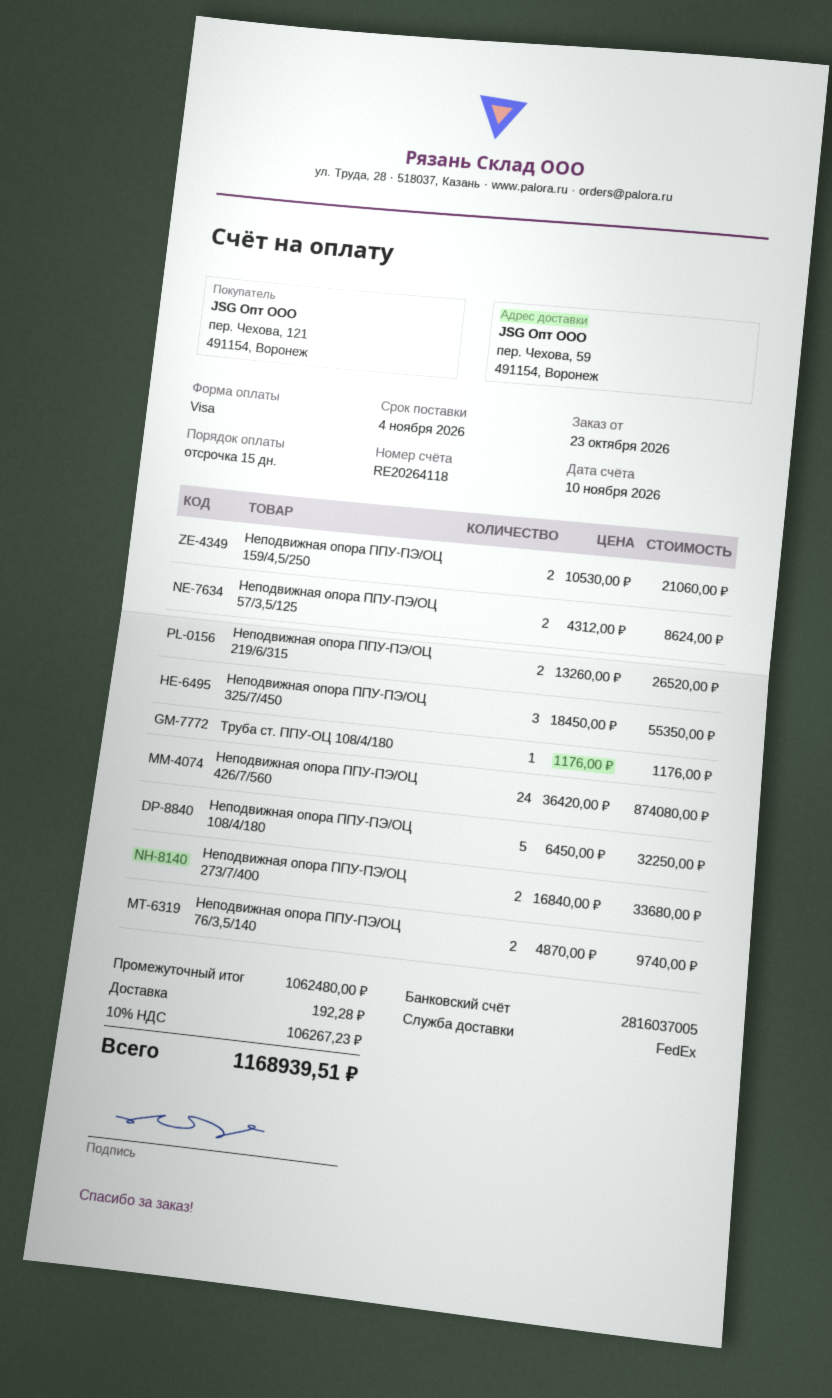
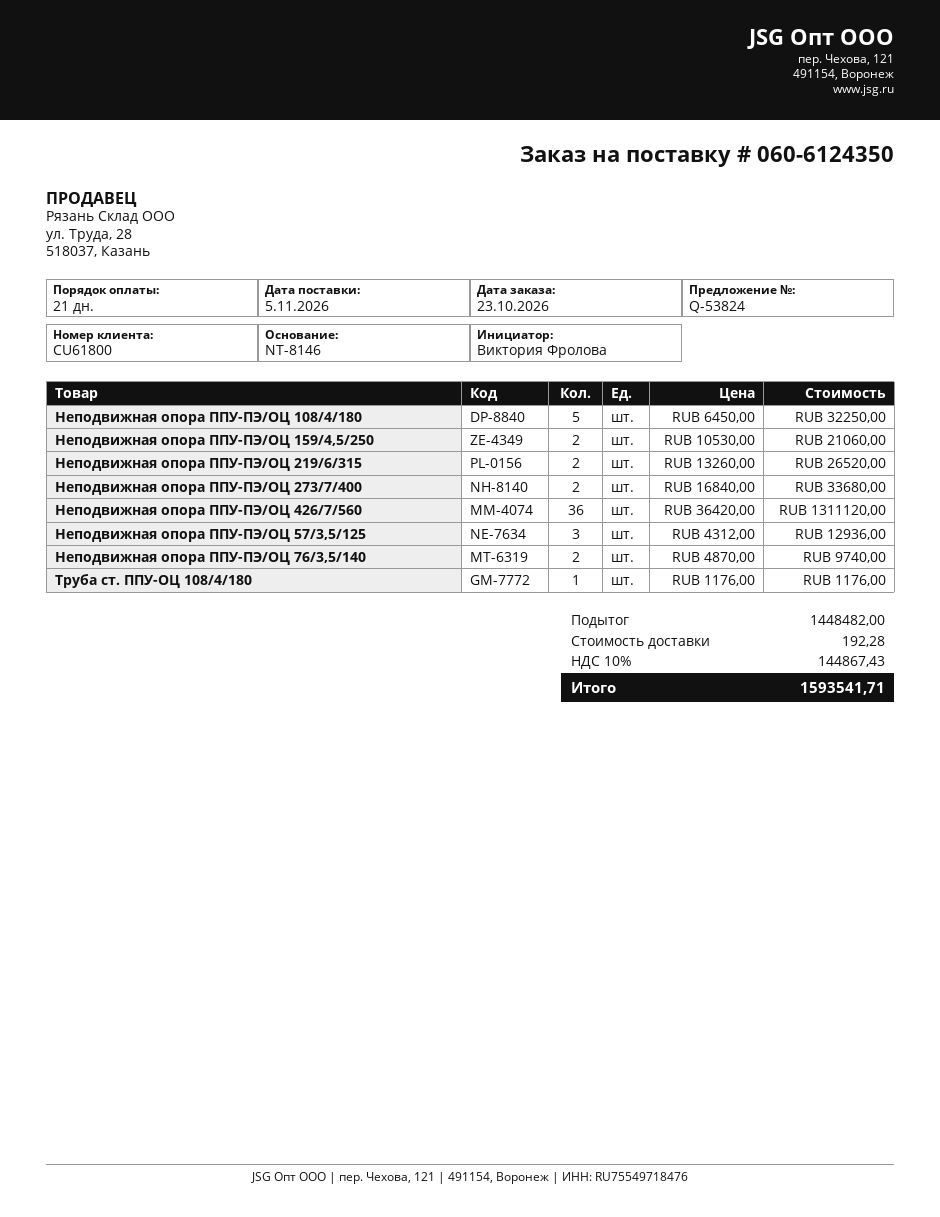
delivery date: 2026-11-04 -> 2026-11-05
payment terms: 15 days -> 21 days
Неподвижная опора ППУ-ПЭ/ОЦ 57/3,5/125: 2 x 4312.00 = 8624.00 -> 3 x 4312.00 = 12936.00
Неподвижная опора ППУ-ПЭ/ОЦ 325/7/450: 3 x 18450.00 = 55350.00 -> none
Неподвижная опора ППУ-ПЭ/ОЦ 426/7/560: 24 x 36420.00 = 874080.00 -> 36 x 36420.00 = 1311120.00
subtotal: 1062480.00 -> 1448482.00
tax: 10% = 106267.23 -> 10% = 144867.43
total: 1168939.51 -> 1593541.71

